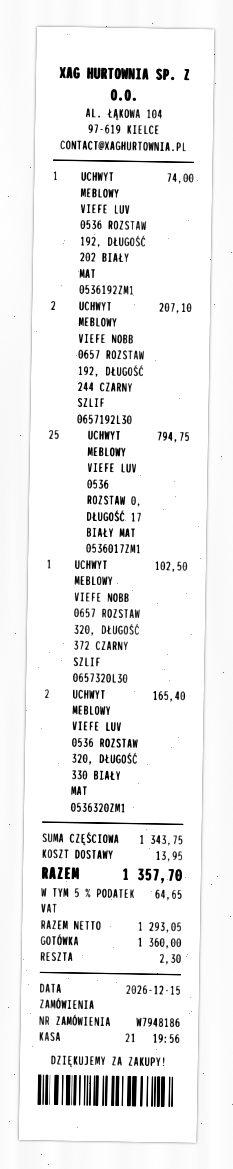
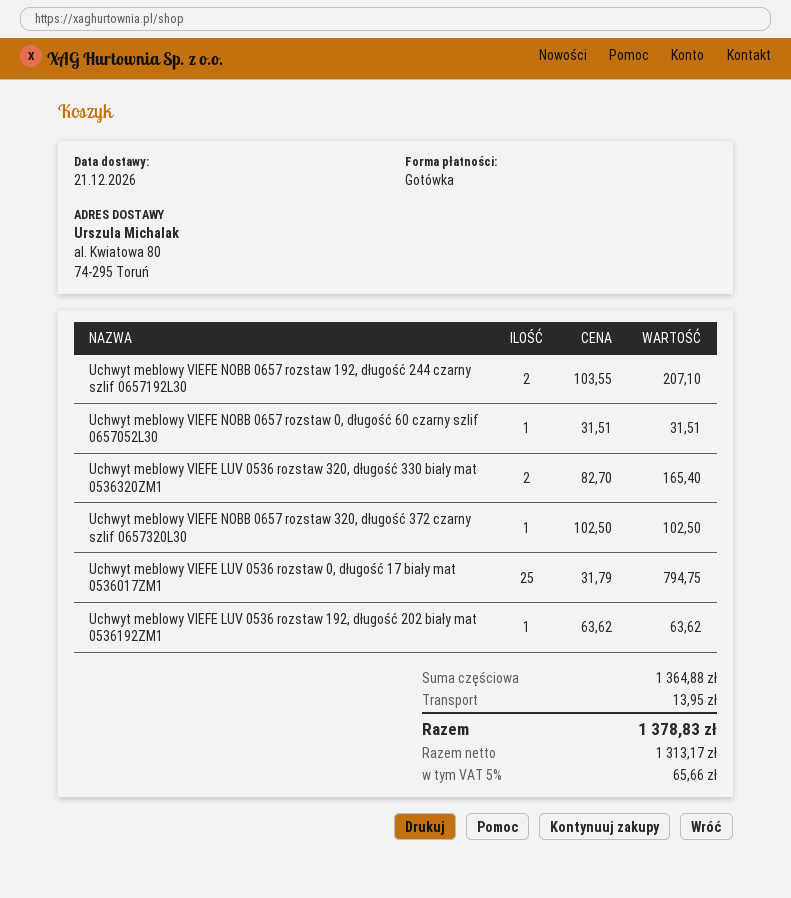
UCHWYT MEBLOWY VIEFE LUV 0536 ROZSTAW 192, DŁUGOŚĆ 202 BIAŁY MAT 0536192ZM1: 1 for 74.00 -> 1 for 63.62
Uchwyt meblowy VIEFE NOBB 0657 rozstaw 0, długość 60 czarny szlif 0657052L30: none -> 1 for 31.51
subtotal: 1343.75 -> 1364.88
net: 1293.05 -> 1313.17
tax: 5% = 64.65 -> 5% = 65.66
total: 1357.70 -> 1378.83

